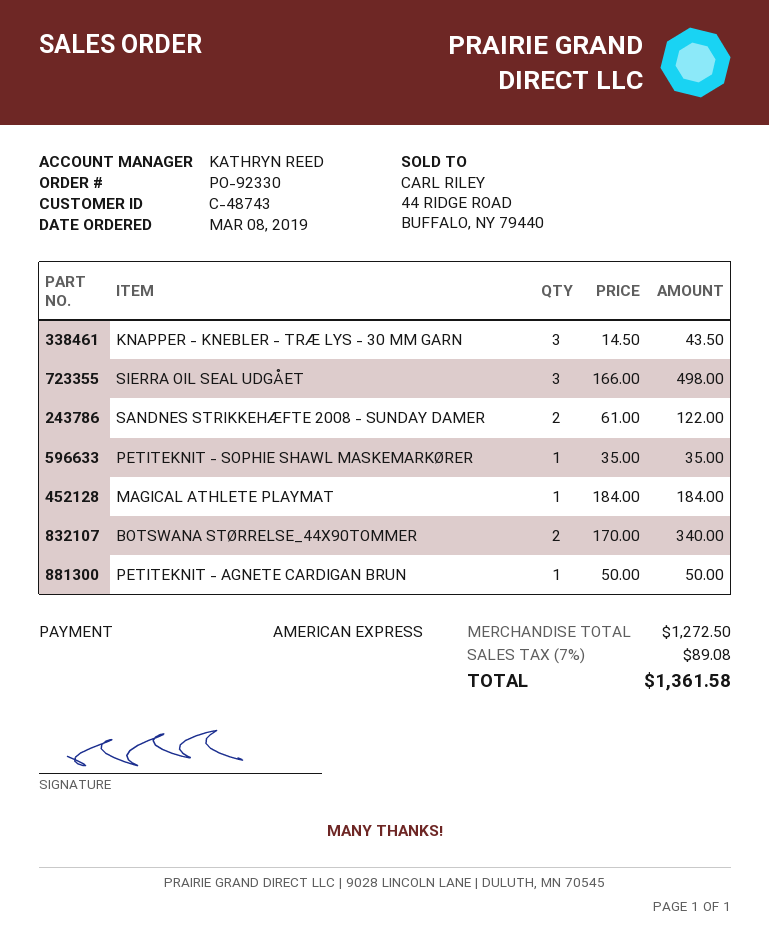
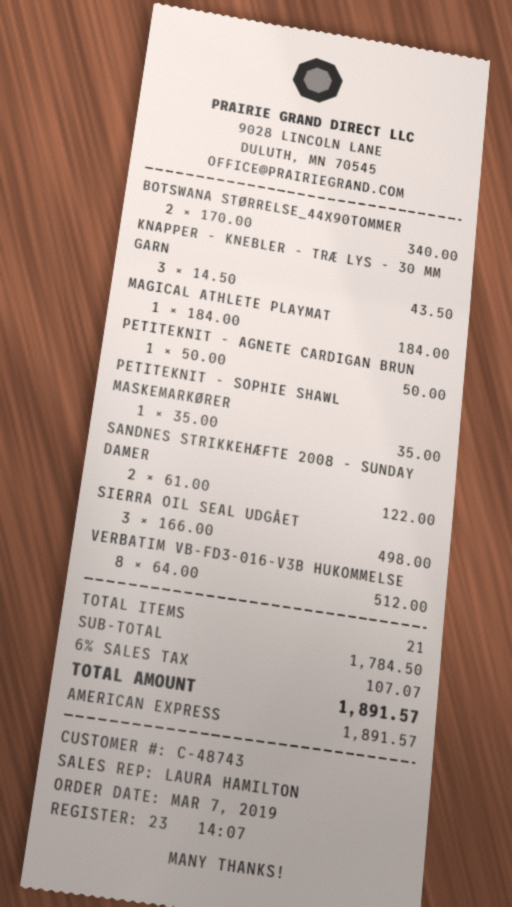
order date: 2019-03-08 -> 2019-03-07
sales rep: KATHRYN REED -> LAURA HAMILTON
VERBATIM VB-FD3-016-V3B HUKOMMELSE: none -> 8 x 64.00 = 512.00
subtotal: 1272.50 -> 1784.50
tax: 7% = 89.08 -> 6% = 107.07
total: 1361.58 -> 1891.57

